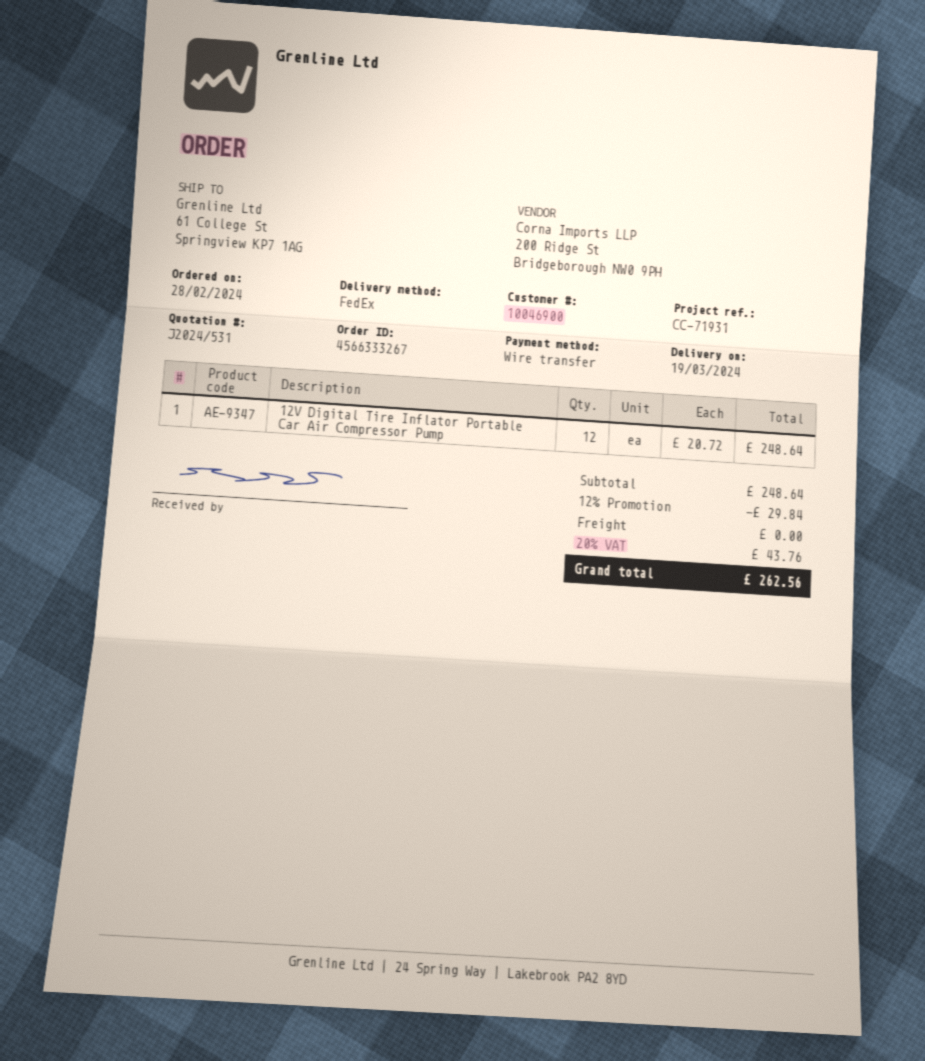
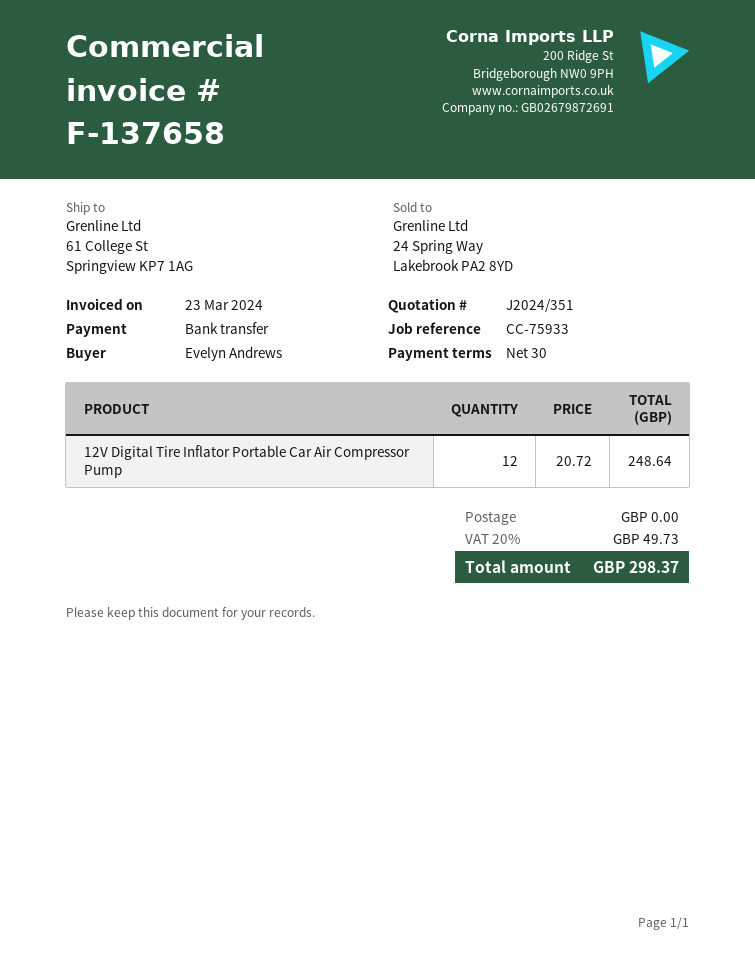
quote number: J2024/531 -> J2024/351
reference: CC-71931 -> CC-75933
discount: 12% = 29.84 -> none
tax: 20% = 43.76 -> 20% = 49.73
total: 262.56 -> 298.37

